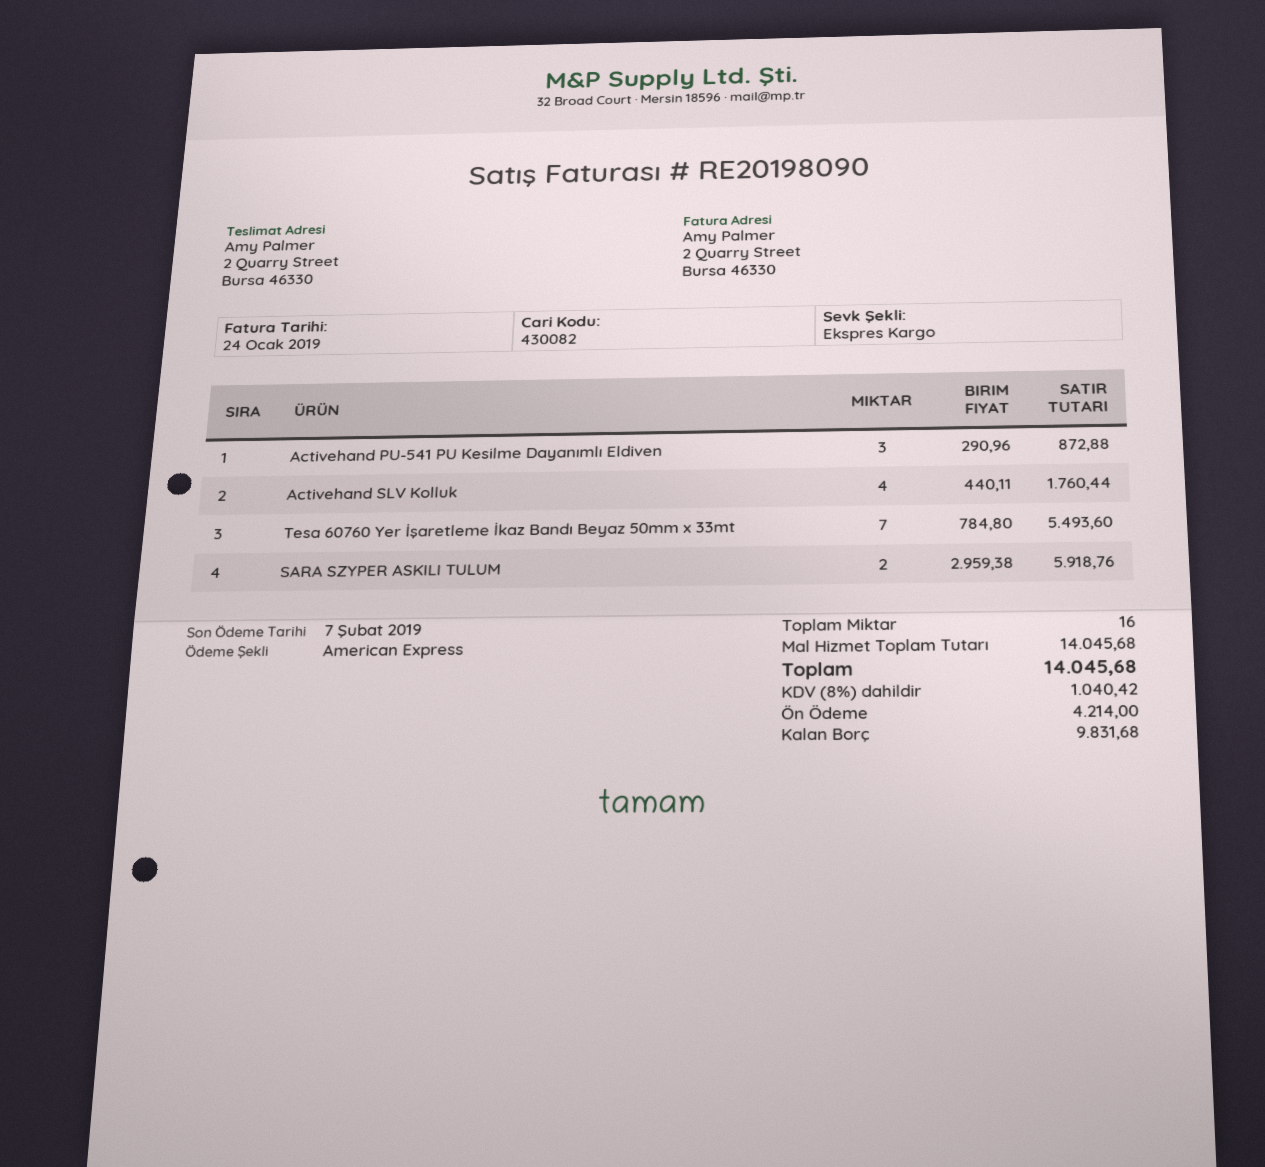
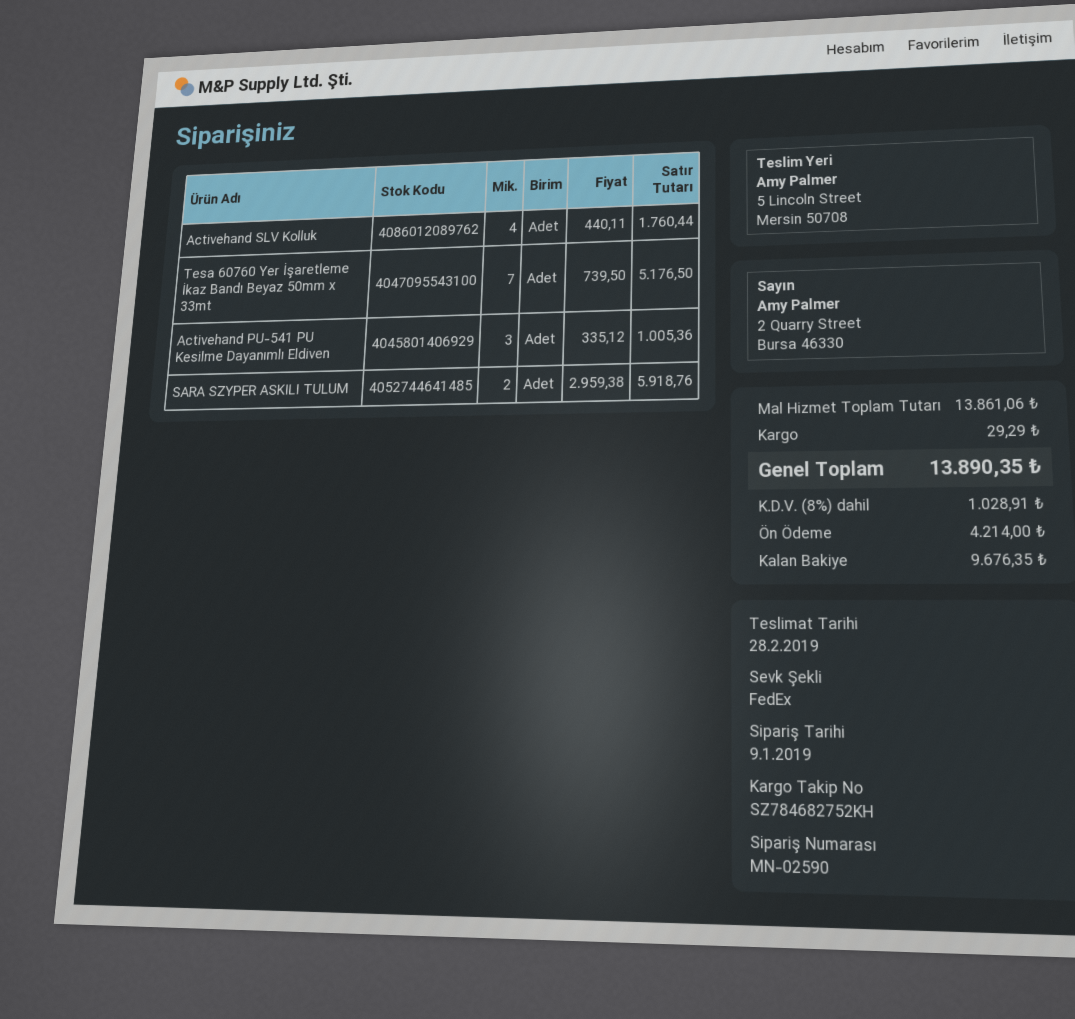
shipping method: express -> FedEx
ship to: 2 Quarry Street, Bursa 46330 -> 5 Lincoln Street, Mersin 50708
Activehand PU-541 PU Kesilme Dayanımlı Eldiven: 3 x 290.96 = 872.88 -> 3 x 335.12 = 1005.36
Tesa 60760 Yer İşaretleme İkaz Bandı Beyaz 50mm x 33mt: 7 x 784.80 = 5493.60 -> 7 x 739.50 = 5176.50
subtotal: 14045.68 -> 13861.06
shipping: none -> 29.29
tax: 8% = 1040.42 -> 8% = 1028.91
total: 14045.68 -> 13890.35
balance: 9831.68 -> 9676.35

